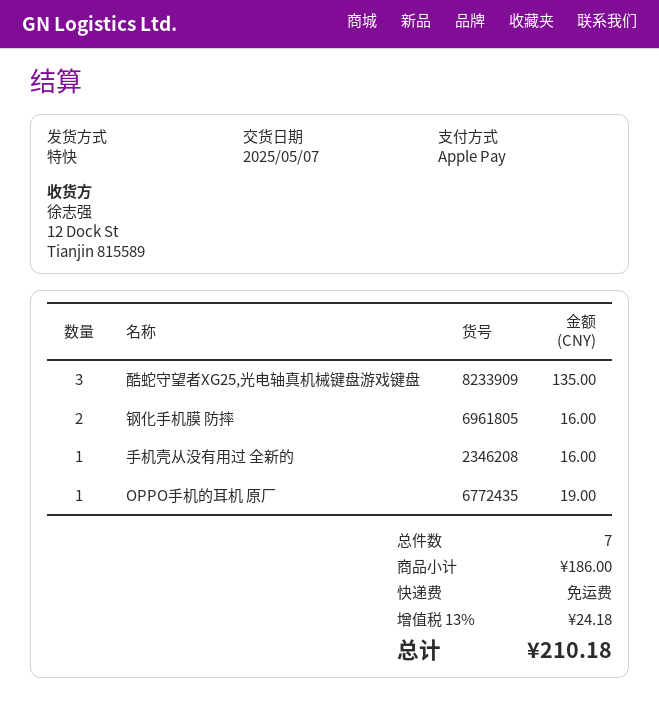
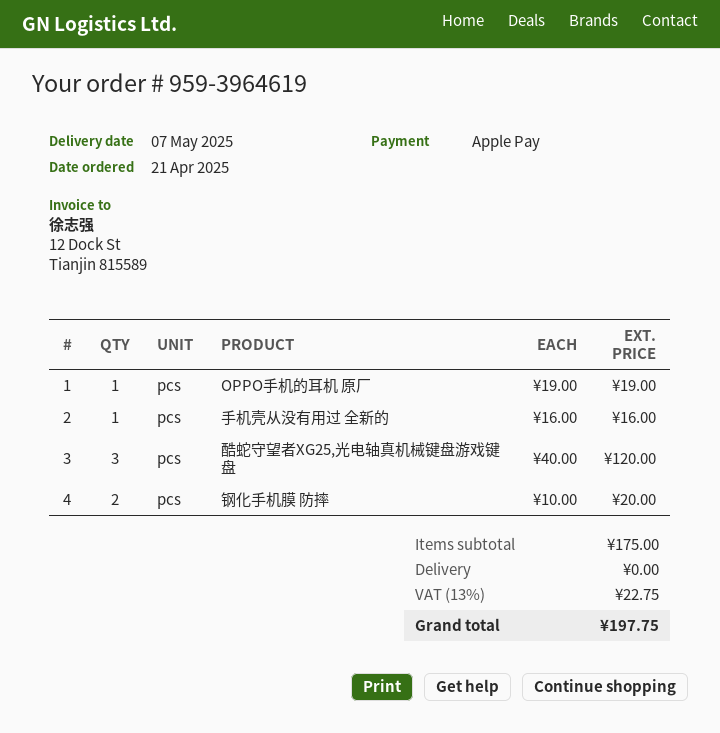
酷蛇守望者XG25,光电轴真机械键盘游戏键盘: 3 for 135.00 -> 3 for 120.00
钢化手机膜 防摔: 2 for 16.00 -> 2 for 20.00
subtotal: 186.00 -> 175.00
tax: 13% = 24.18 -> 13% = 22.75
total: 210.18 -> 197.75

